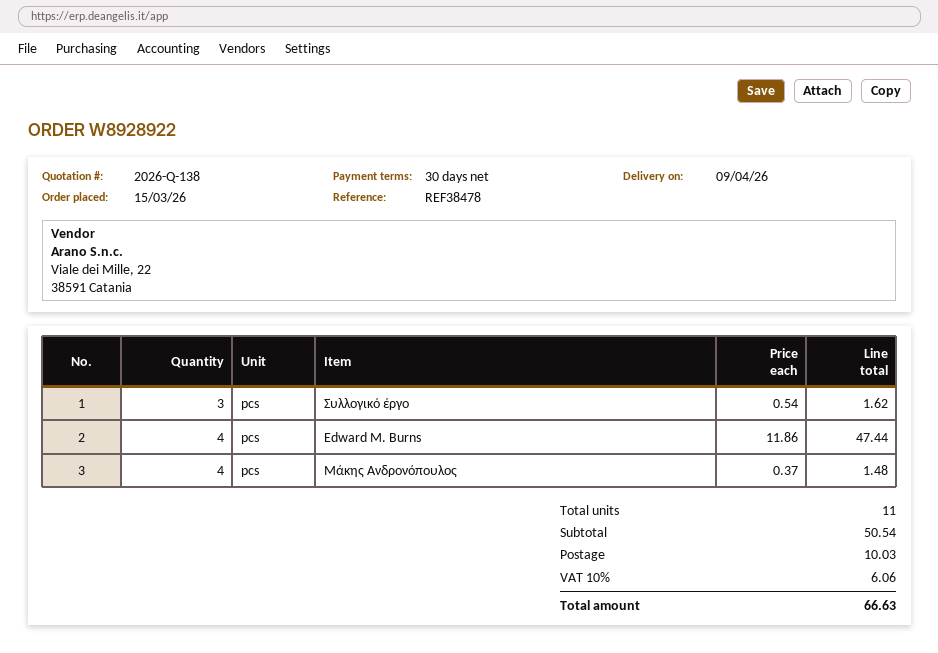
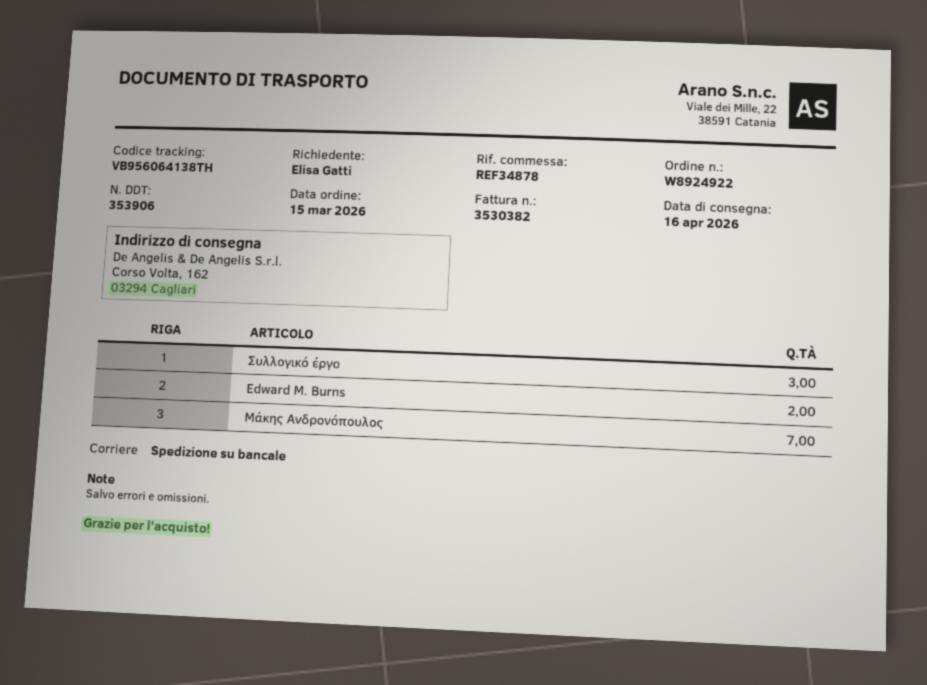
order number: W8928922 -> W8924922
delivery date: 2026-04-09 -> 2026-04-16
reference: REF38478 -> REF34878
Edward M. Burns: 4 -> 2
Μάκης Ανδρονόπουλος: 4 -> 7

